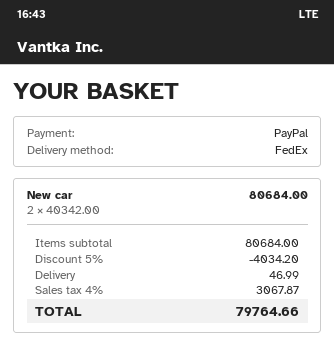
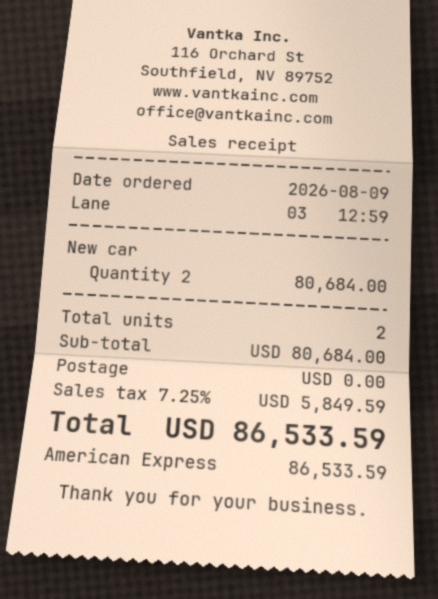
payment method: PayPal -> American Express
discount: 5% = 4034.20 -> none
shipping: 46.99 -> 0.00
tax: 4% = 3067.87 -> 7.25% = 5849.59
total: 79764.66 -> 86533.59

